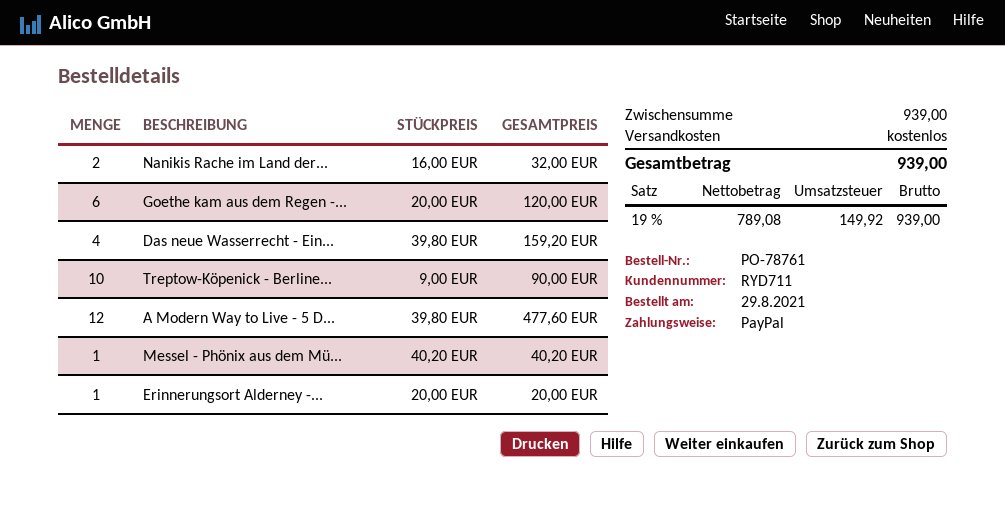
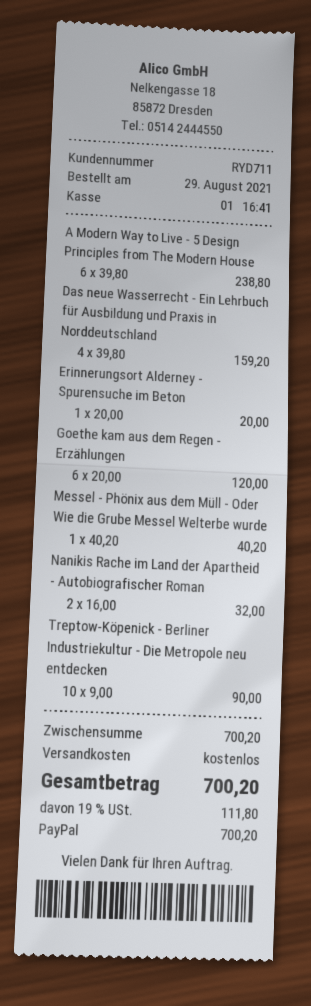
A Modern Way to Live - 5 D...: 12 x 39.80 = 477.60 -> 6 x 39.80 = 238.80
subtotal: 939.00 -> 700.20
tax: 19% = 149.92 -> 19% = 111.80
total: 939.00 -> 700.20

